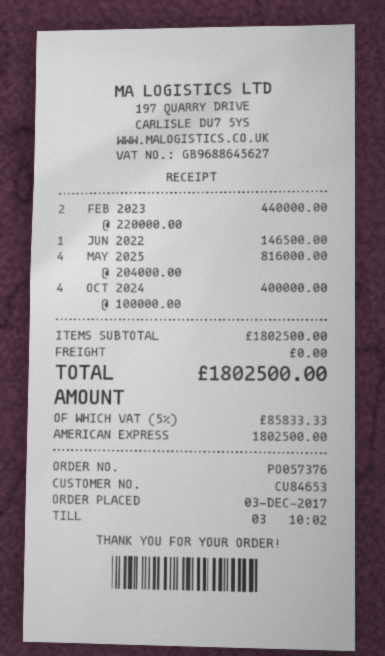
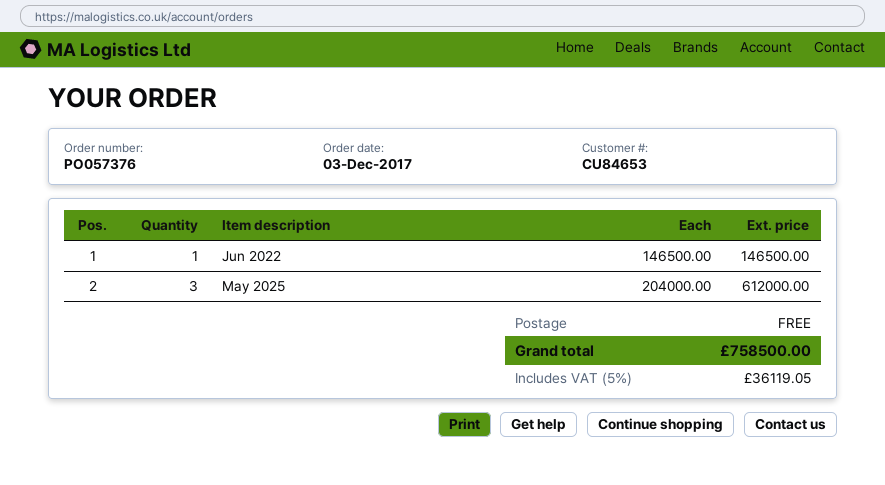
FEB 2023: 2 x 220000.00 = 440000.00 -> none
MAY 2025: 4 x 204000.00 = 816000.00 -> 3 x 204000.00 = 612000.00
OCT 2024: 4 x 100000.00 = 400000.00 -> none
tax: 5% = 85833.33 -> 5% = 36119.05
total: 1802500.00 -> 758500.00

